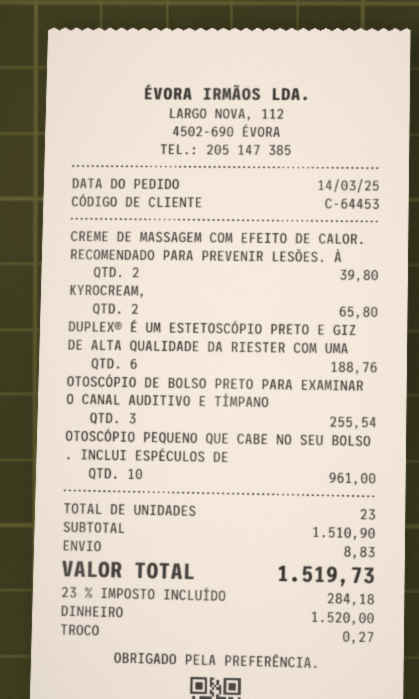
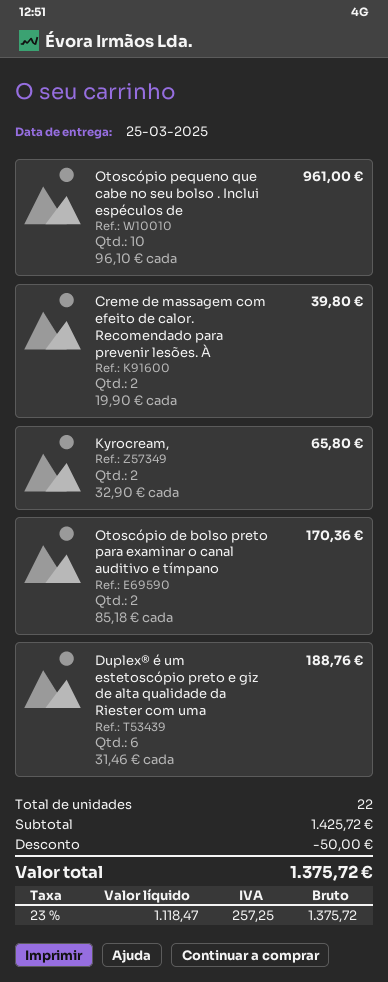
OTOSCÓPIO DE BOLSO PRETO PARA EXAMINAR O CANAL AUDITIVO E TÍMPANO: 3 for 255.54 -> 2 for 170.36
total quantity: 23 -> 22
subtotal: 1510.90 -> 1425.72
discount: none -> 50.00
shipping: 8.83 -> none
tax: 23% = 284.18 -> 23% = 257.25
total: 1519.73 -> 1375.72

